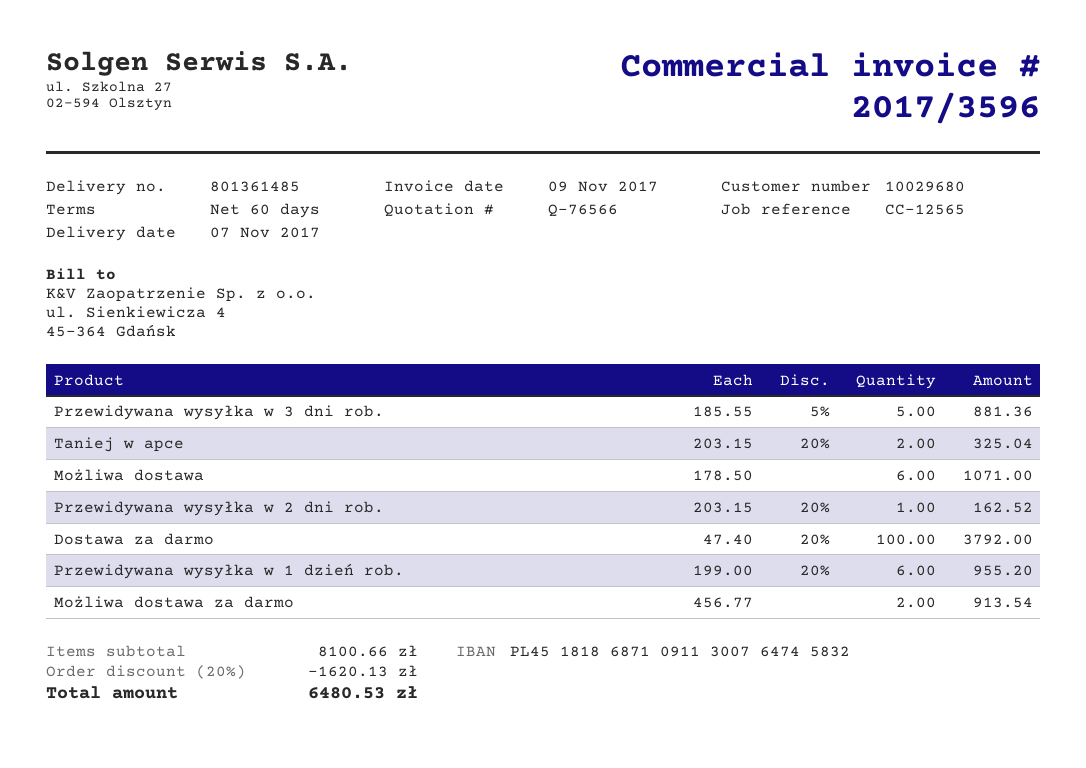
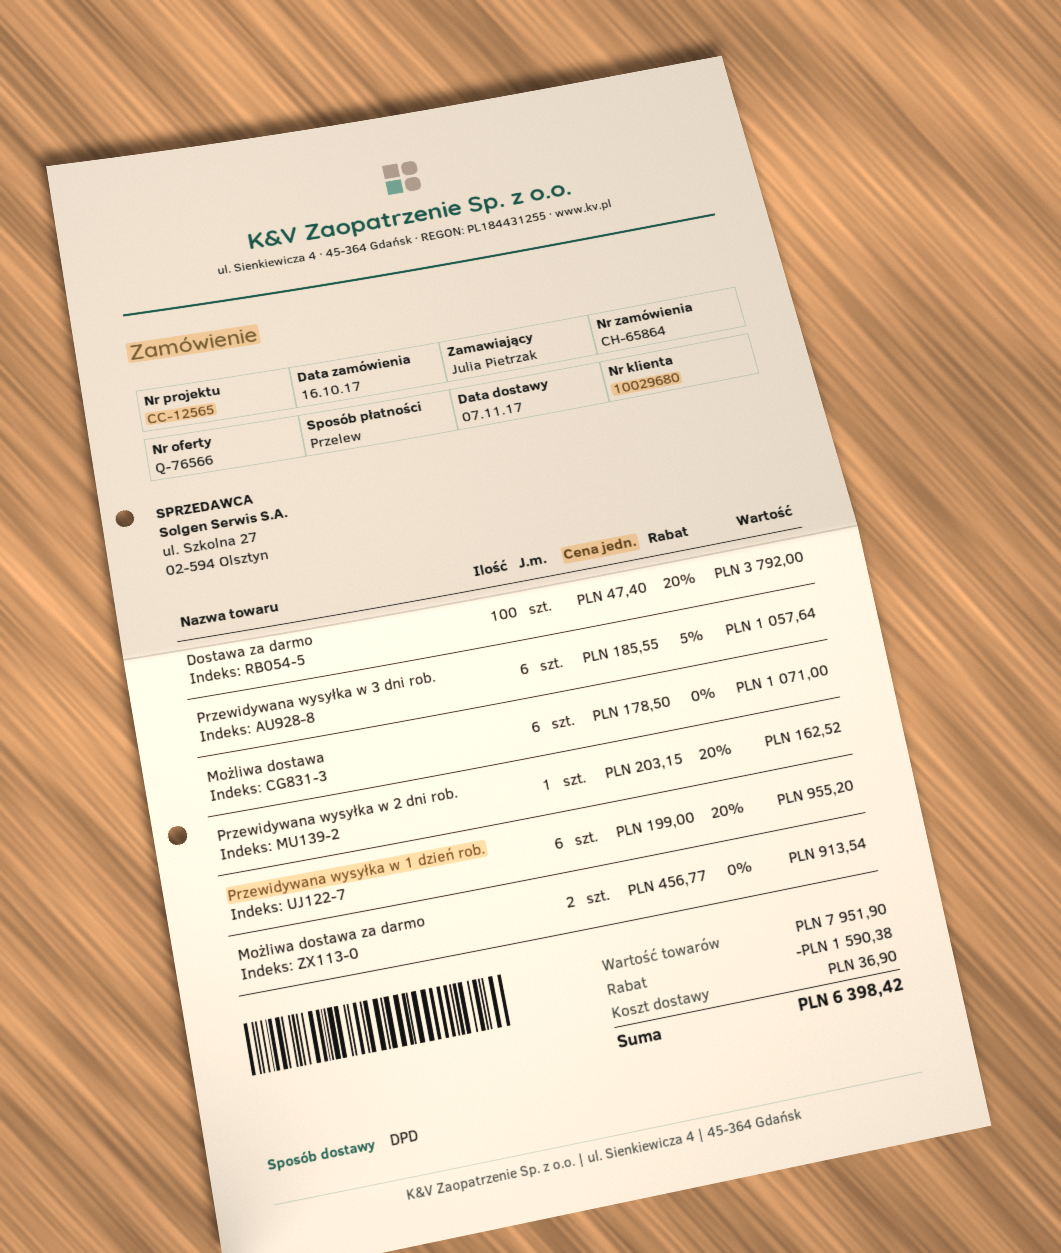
Przewidywana wysyłka w 3 dni rob.: 5 x 185.55 - 5% = 881.36 -> 6 x 185.55 - 5% = 1057.64
Taniej w apce: 2 x 203.15 - 20% = 325.04 -> none
subtotal: 8100.66 -> 7951.90
discount: 1620.13 -> 1590.38
shipping: none -> 36.90
total: 6480.53 -> 6398.42

